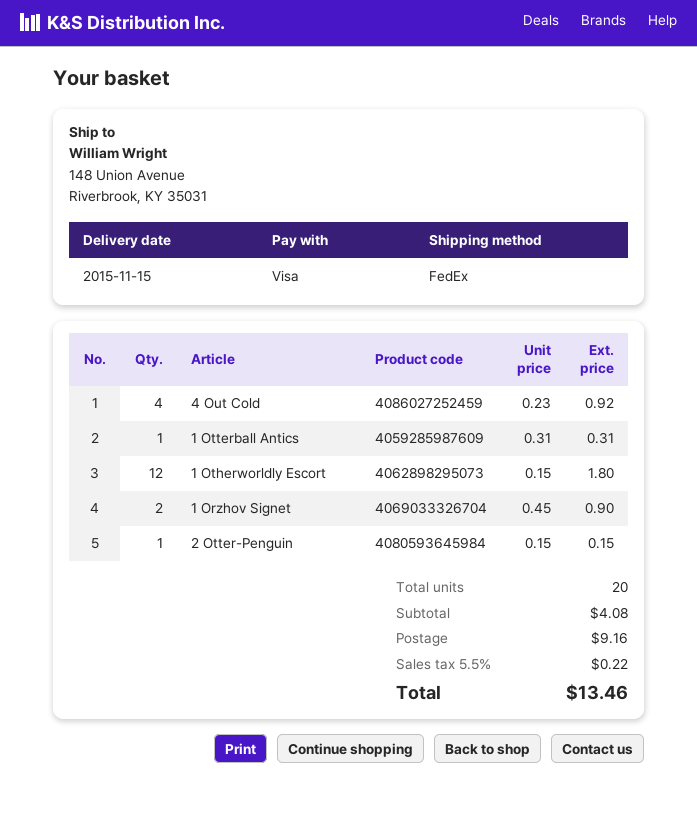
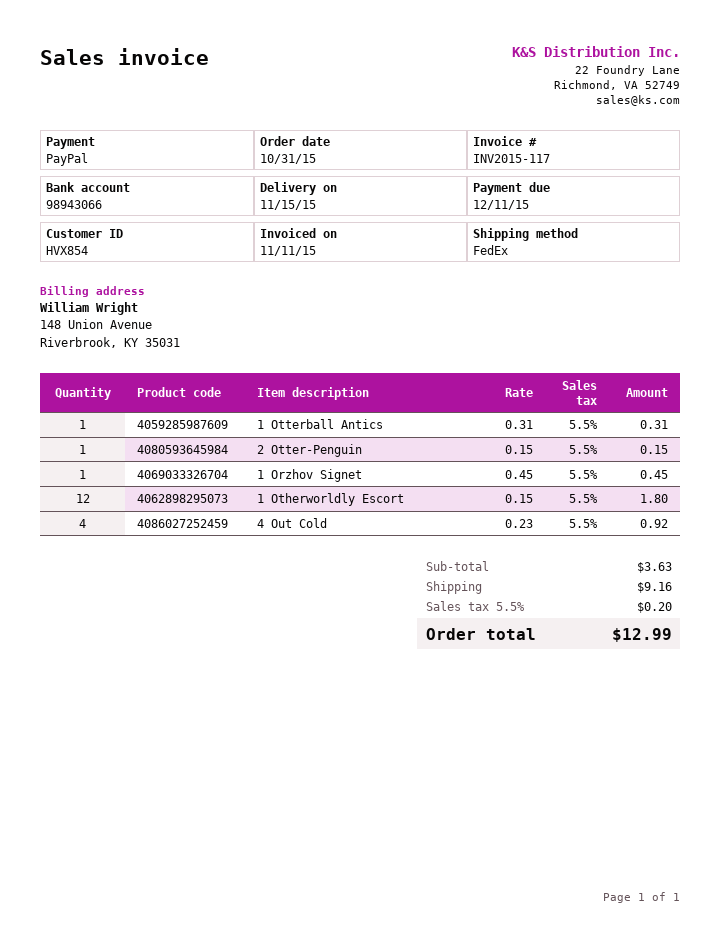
payment method: Visa -> PayPal
1 Orzhov Signet: 2 x 0.45 = 0.90 -> 1 x 0.45 = 0.45
subtotal: 4.08 -> 3.63
tax: 5.5% = 0.22 -> 5.5% = 0.20
total: 13.46 -> 12.99

